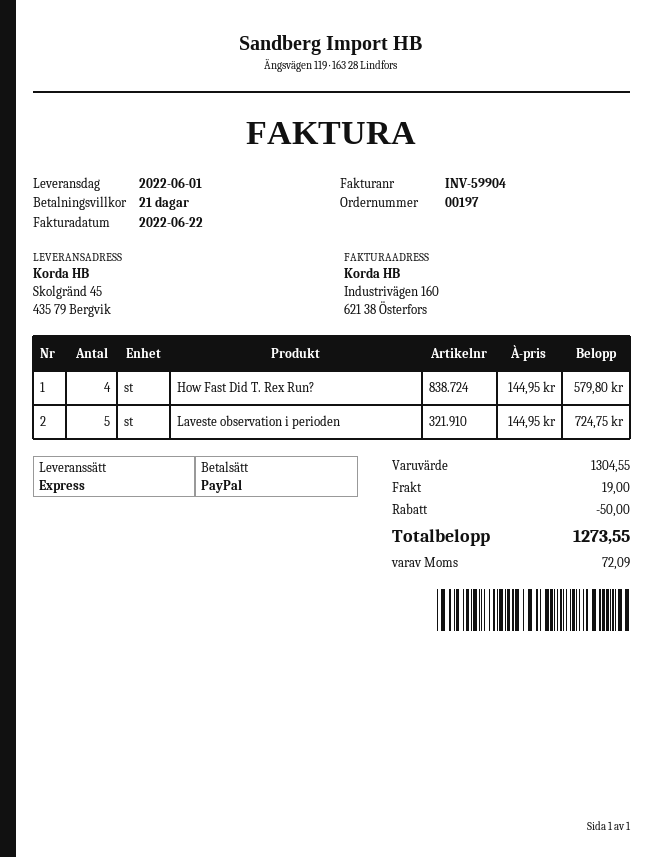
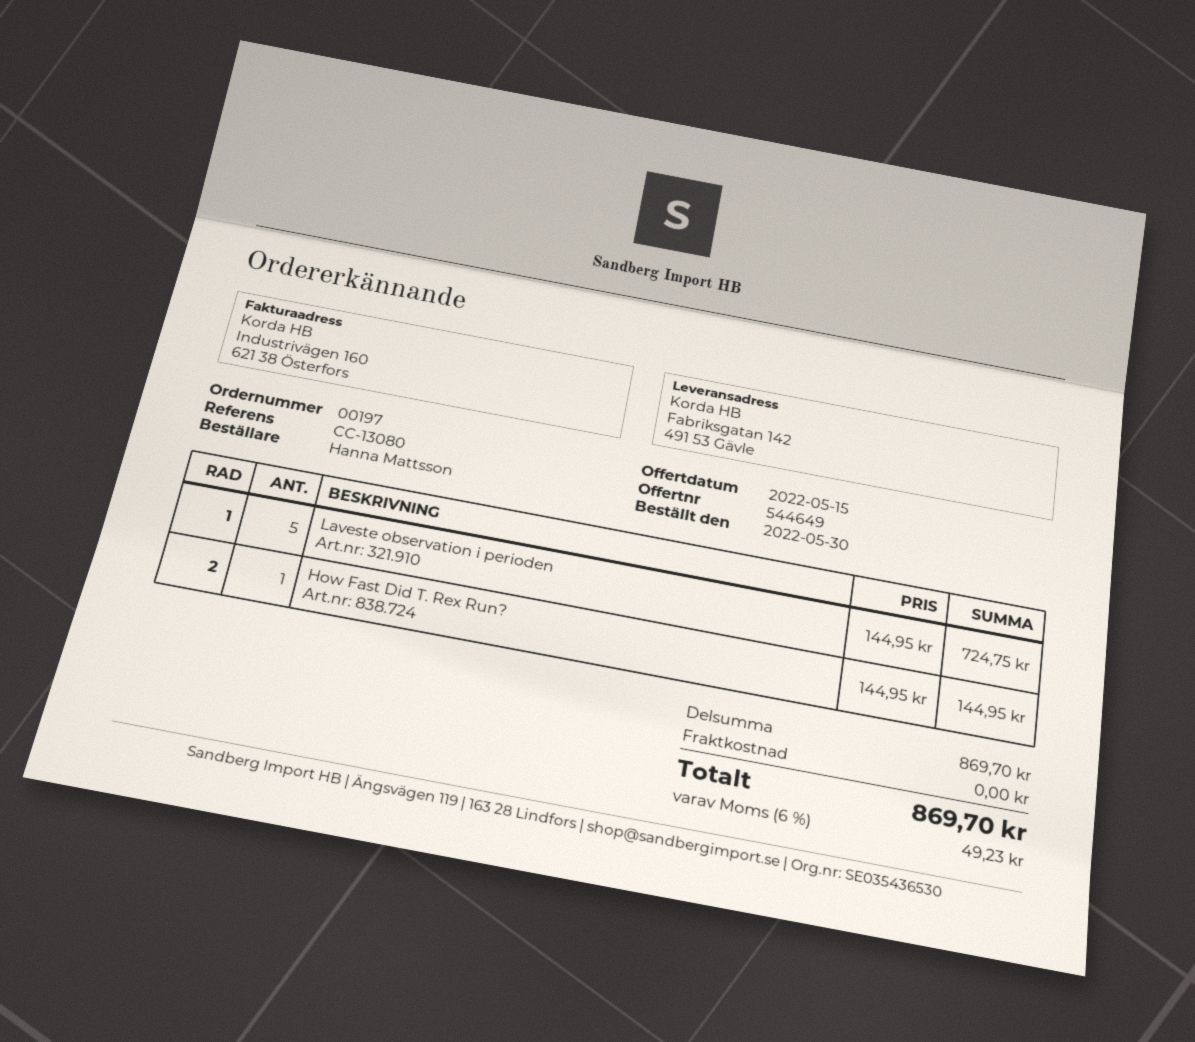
ship to: Skolgränd 45, 435 79 Bergvik -> Fabriksgatan 142, 491 53 Gävle
How Fast Did T. Rex Run?: 4 x 144.95 = 579.80 -> 1 x 144.95 = 144.95
subtotal: 1304.55 -> 869.70
discount: 50.00 -> none
shipping: 19.00 -> 0.00
tax: 72.09 -> 49.23
total: 1273.55 -> 869.70

